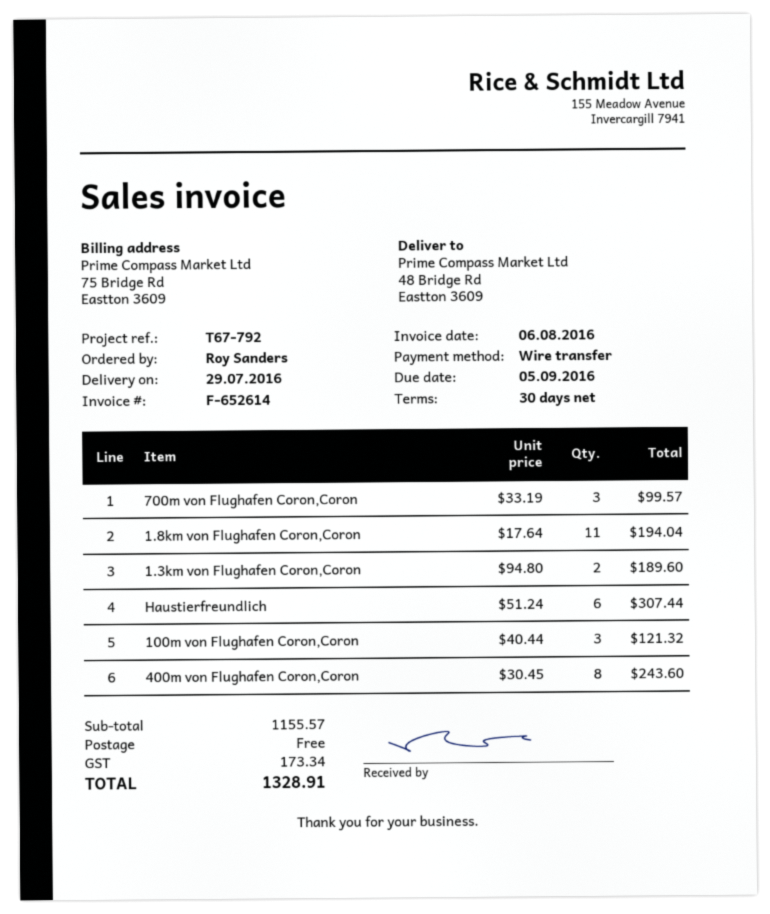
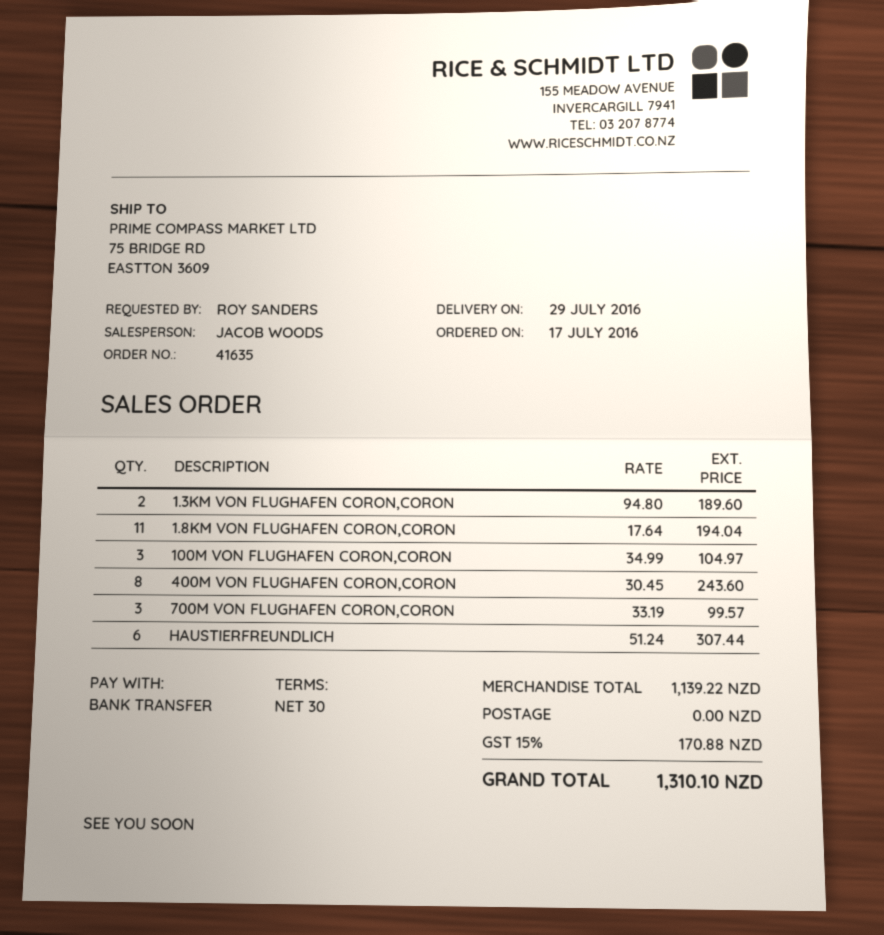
ship to: 48 Bridge Rd, Eastton 3609 -> 75 BRIDGE RD, EASTTON 3609
100m von Flughafen Coron,Coron: 3 x 40.44 = 121.32 -> 3 x 34.99 = 104.97
subtotal: 1155.57 -> 1139.22
tax: 173.34 -> 170.88
total: 1328.91 -> 1310.10

